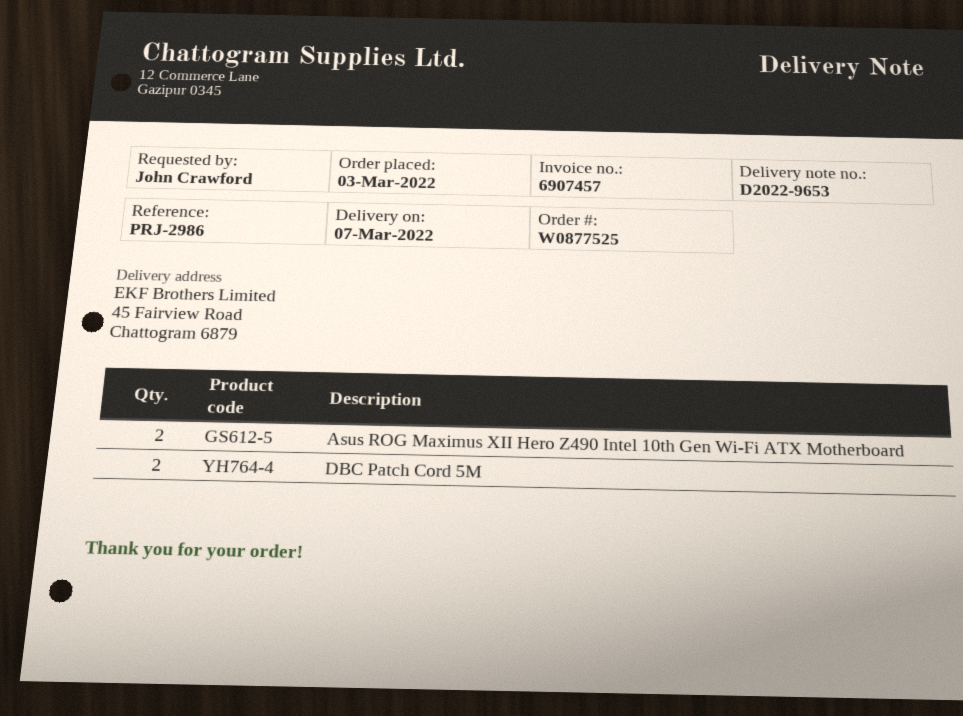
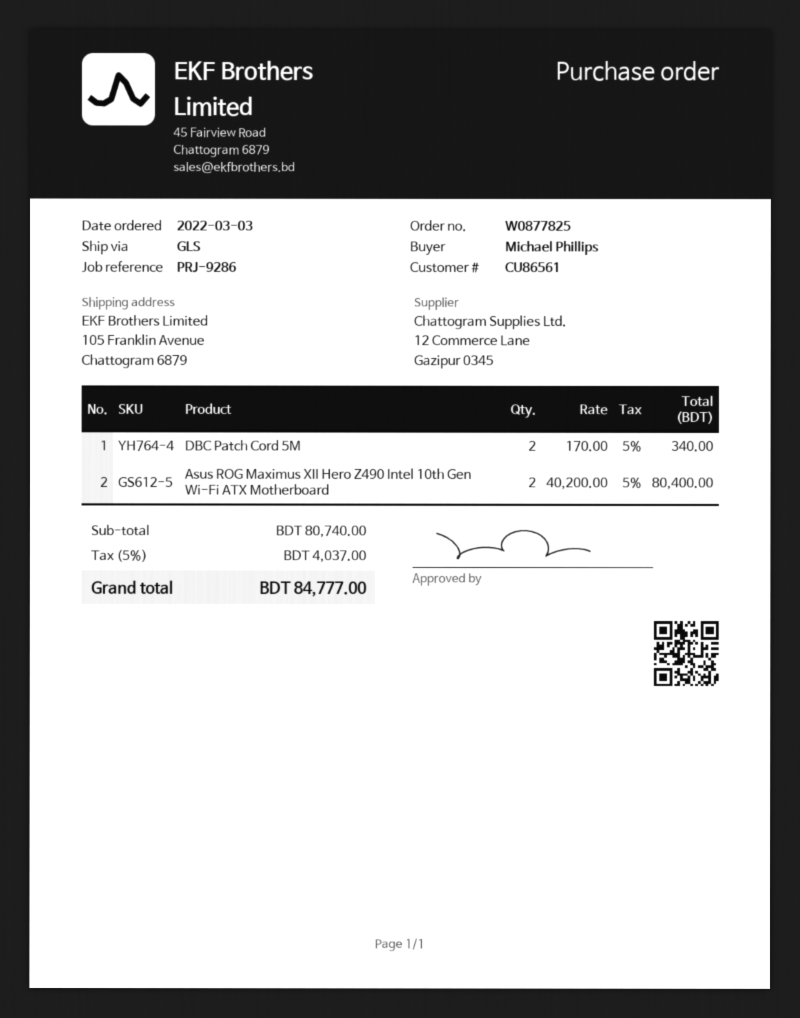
order number: W0877525 -> W0877825
reference: PRJ-2986 -> PRJ-9286
ordered by: John Crawford -> Michael Phillips
ship to: 45 Fairview Road, Chattogram 6879 -> 105 Franklin Avenue, Chattogram 6879

